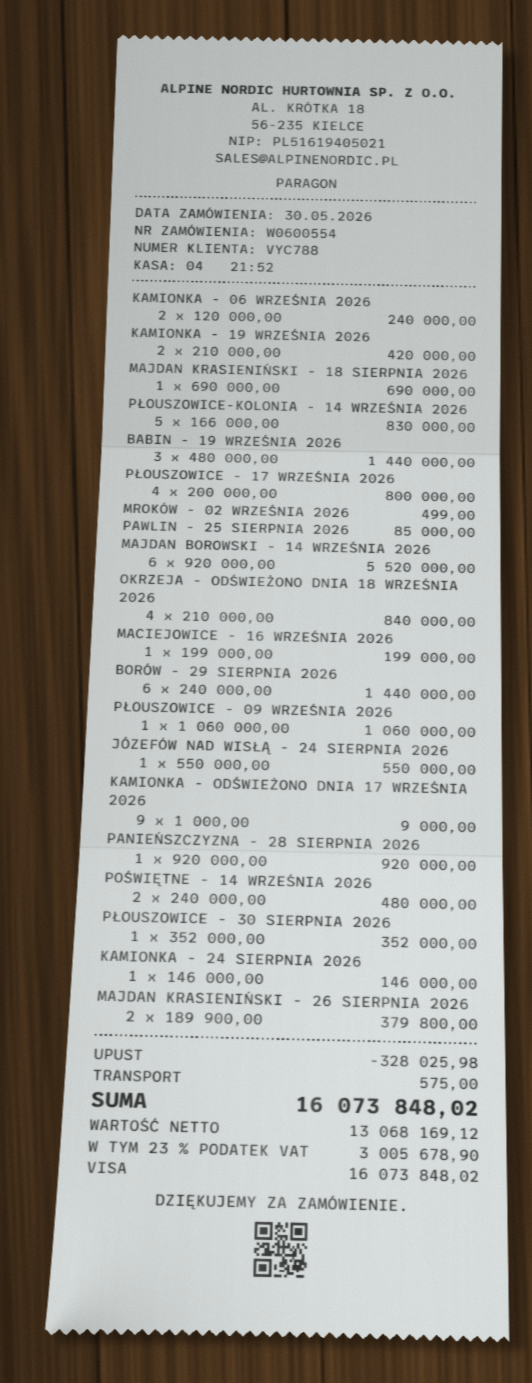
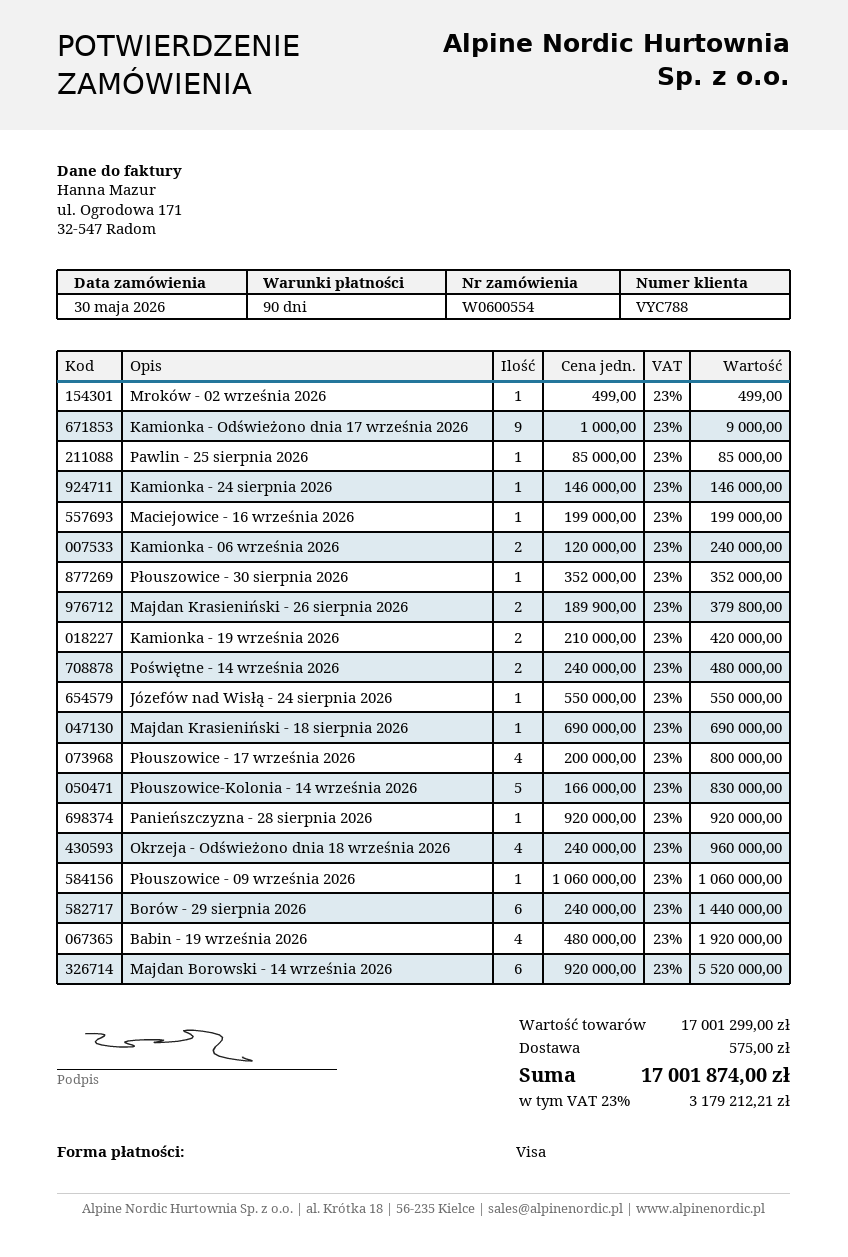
BABIN - 19 WRZEŚNIA 2026: 3 x 480000.00 = 1440000.00 -> 4 x 480000.00 = 1920000.00
OKRZEJA - ODŚWIEŻONO DNIA 18 WRZEŚNIA 2026: 4 x 210000.00 = 840000.00 -> 4 x 240000.00 = 960000.00
discount: 328025.98 -> none
tax: 23% = 3005678.90 -> 23% = 3179212.21
total: 16073848.02 -> 17001874.00

